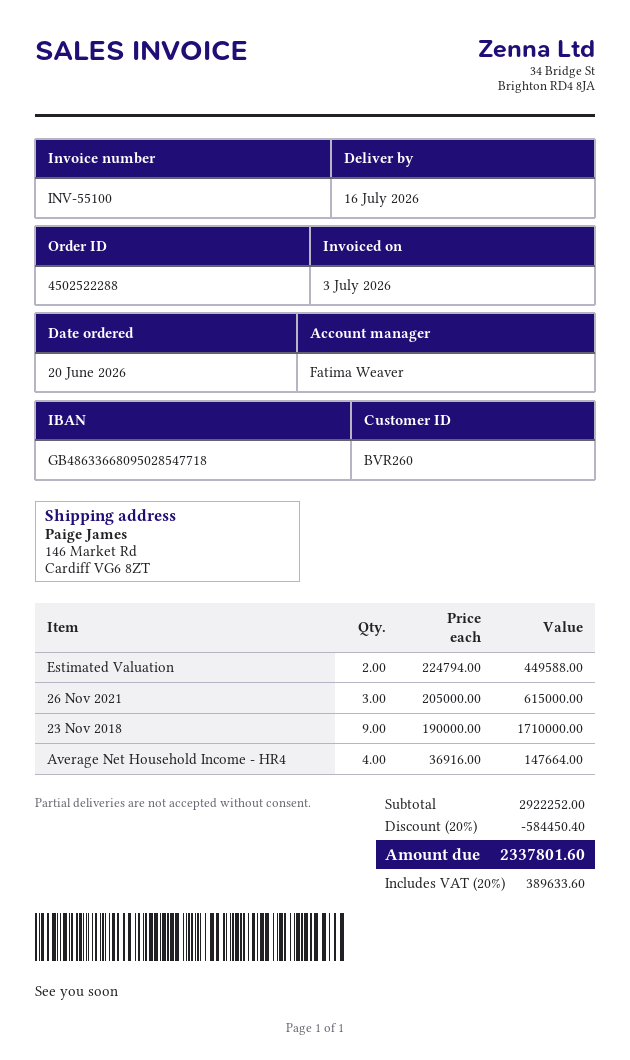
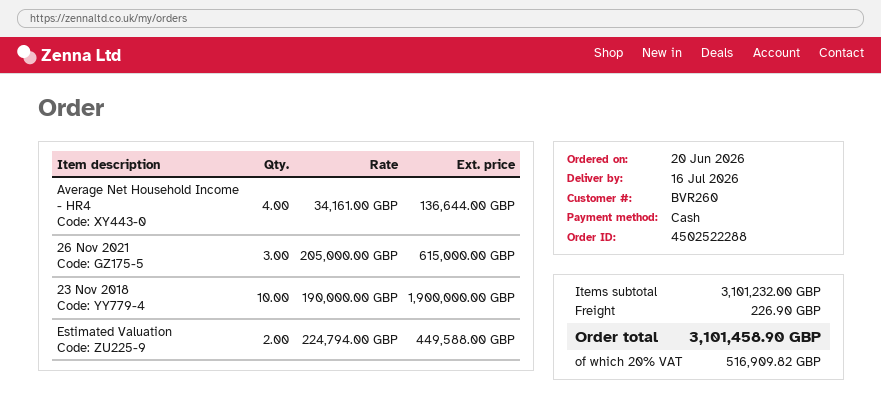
23 Nov 2018: 9 x 190000.00 = 1710000.00 -> 10 x 190000.00 = 1900000.00
Average Net Household Income - HR4: 4 x 36916.00 = 147664.00 -> 4 x 34161.00 = 136644.00
subtotal: 2922252.00 -> 3101232.00
discount: 20% = 584450.40 -> none
shipping: none -> 226.90
tax: 20% = 389633.60 -> 20% = 516909.82
total: 2337801.60 -> 3101458.90

